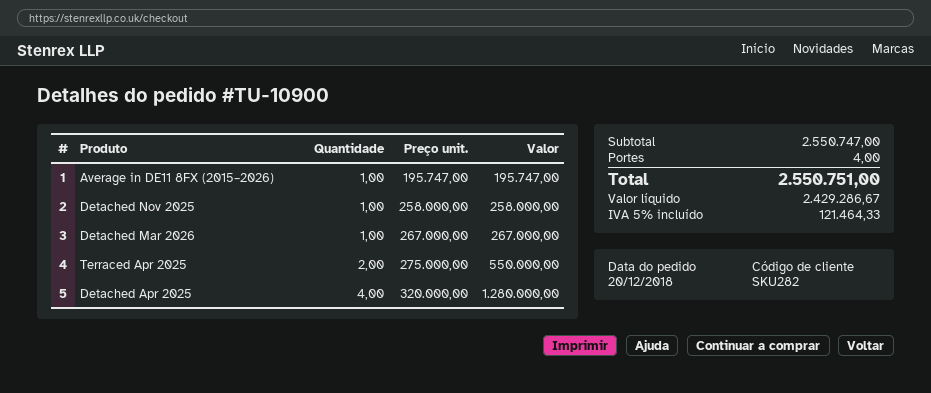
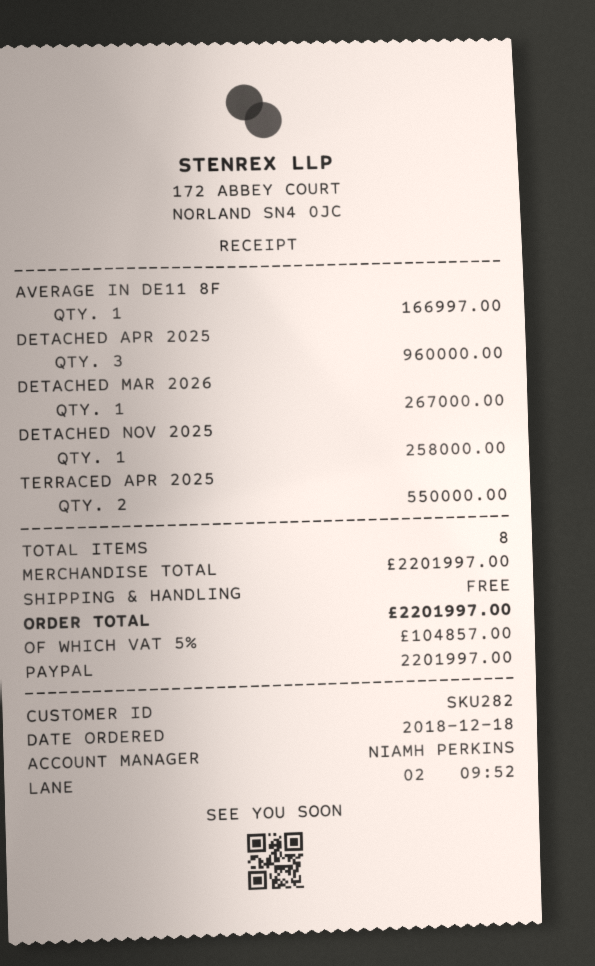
order date: 2018-12-20 -> 2018-12-18
Average in DE11 8FX (2015–2026): 1 for 195747.00 -> 1 for 166997.00
Detached Apr 2025: 4 for 1280000.00 -> 3 for 960000.00
subtotal: 2550747.00 -> 2201997.00
shipping: 4.00 -> 0.00
tax: 5% = 121464.33 -> 5% = 104857.00
total: 2550751.00 -> 2201997.00

